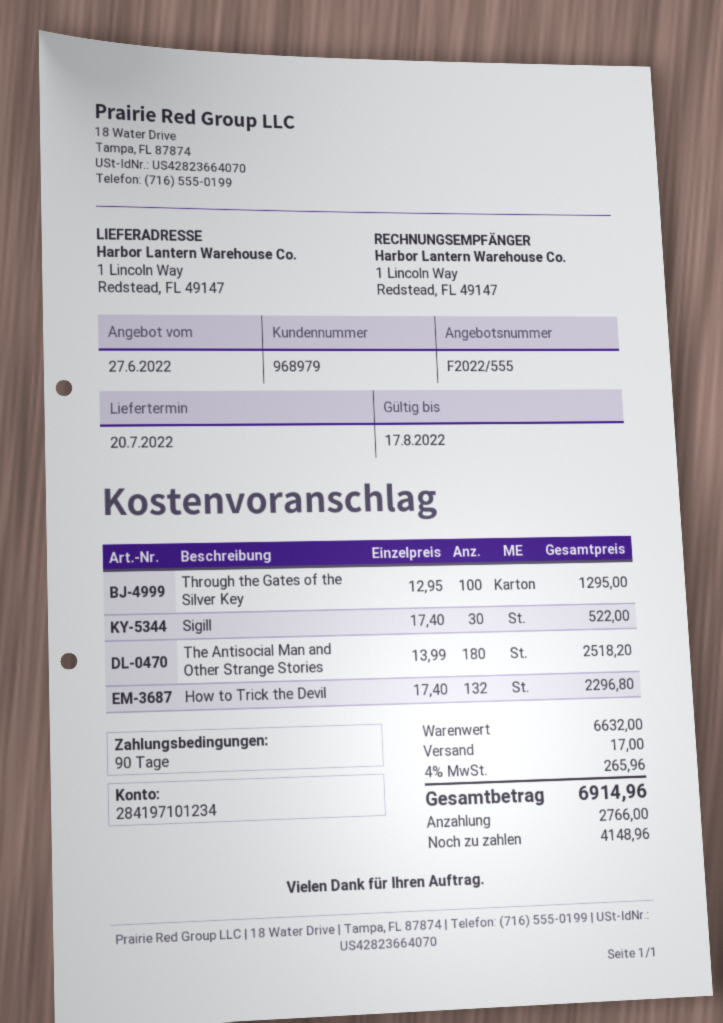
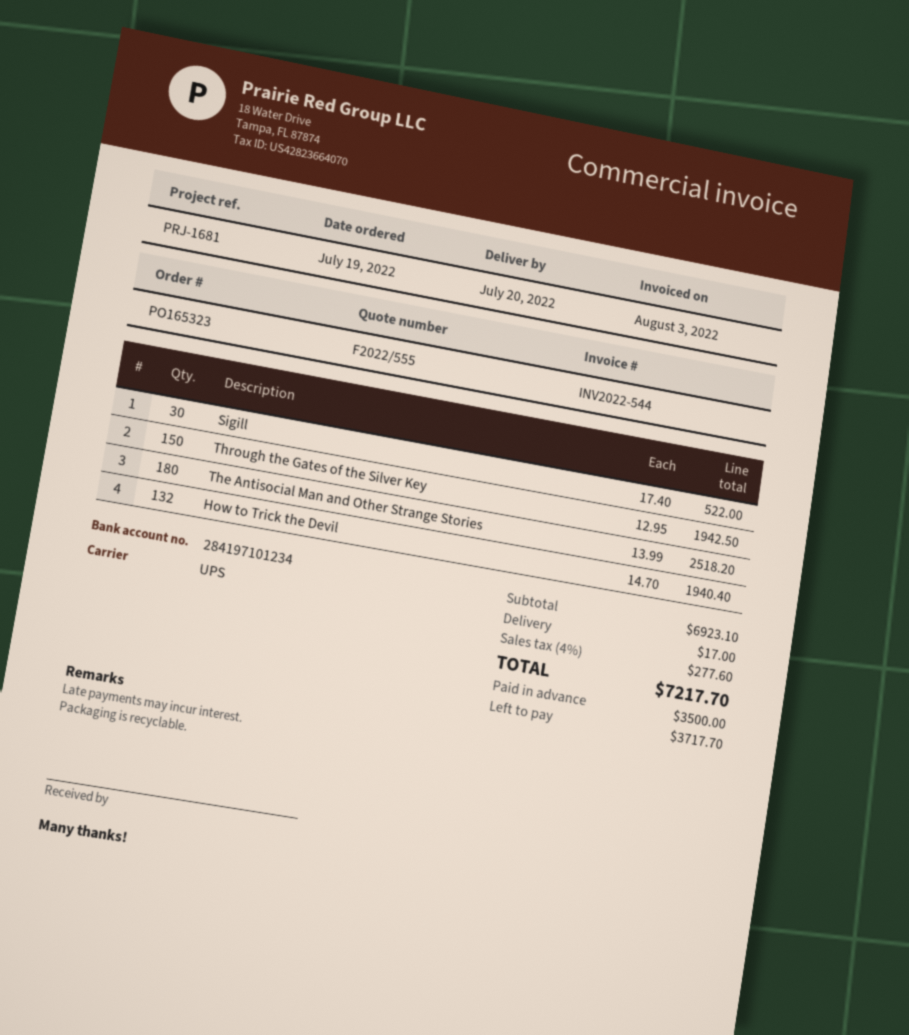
Through the Gates of the Silver Key: 100 x 12.95 = 1295.00 -> 150 x 12.95 = 1942.50
How to Trick the Devil: 132 x 17.40 = 2296.80 -> 132 x 14.70 = 1940.40
subtotal: 6632.00 -> 6923.10
tax: 4% = 265.96 -> 4% = 277.60
total: 6914.96 -> 7217.70
deposit: 2766.00 -> 3500.00
balance: 4148.96 -> 3717.70

